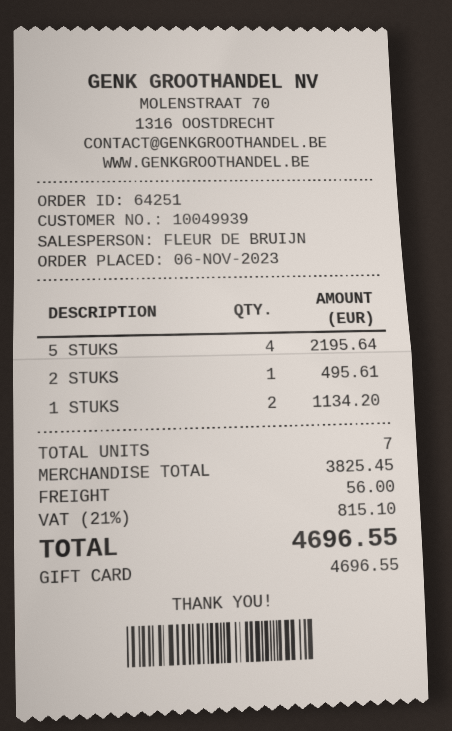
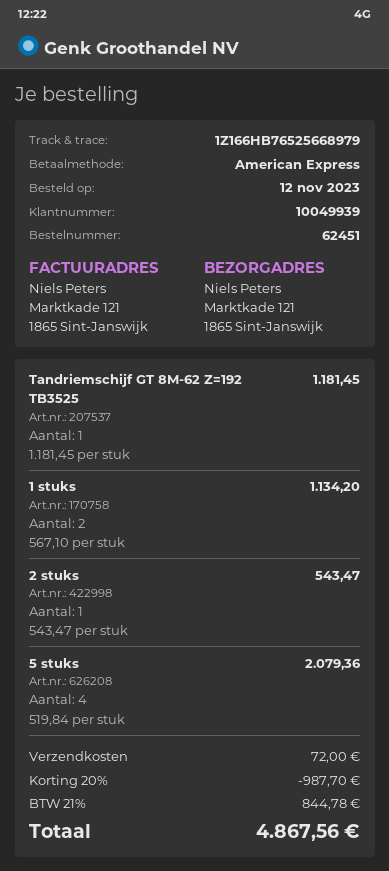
order number: 64251 -> 62451
order date: 2023-11-06 -> 2023-11-12
payment method: gift card -> American Express
5 STUKS: 4 for 2195.64 -> 4 for 2079.36
2 STUKS: 1 for 495.61 -> 1 for 543.47
Tandriemschijf GT 8M-62 Z=192 TB3525: none -> 1 for 1181.45
discount: none -> 20% = 987.70
shipping: 56.00 -> 72.00
tax: 21% = 815.10 -> 21% = 844.78
total: 4696.55 -> 4867.56

